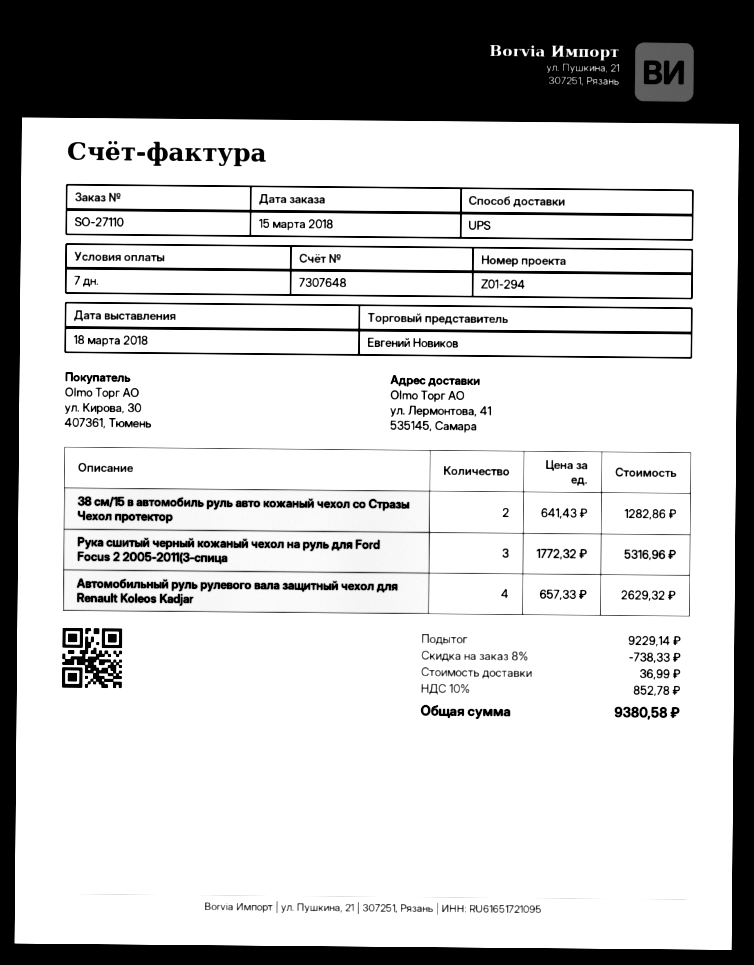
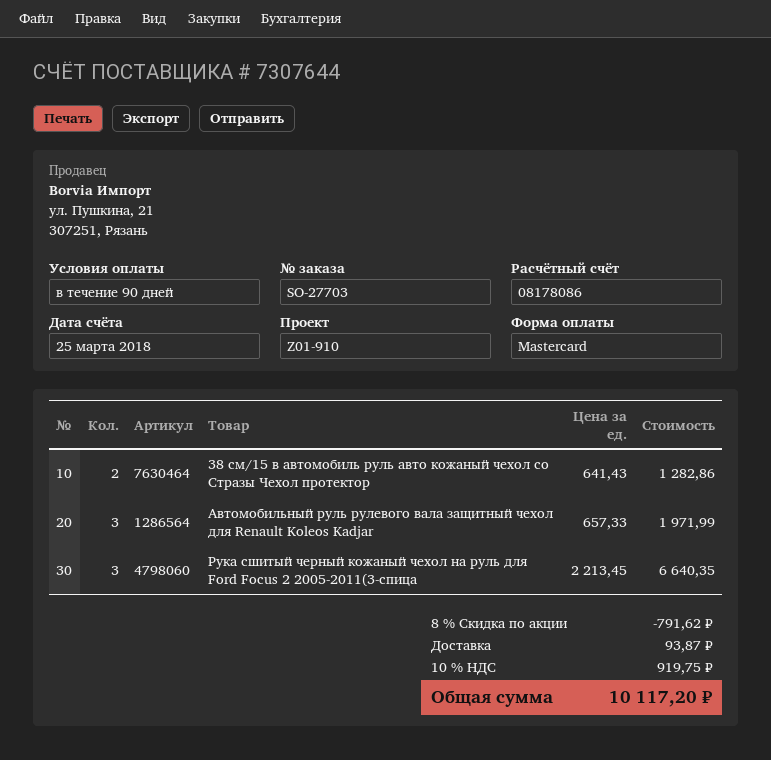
order number: SO-27110 -> SO-27703
invoice number: 7307648 -> 7307644
invoice date: 2018-03-18 -> 2018-03-25
payment terms: 7 days -> 90 days
reference: Z01-294 -> Z01-910
Рука сшитый черный кожаный чехол на руль для Ford Focus 2 2005-2011(3-спица: 3 x 1772.32 = 5316.96 -> 3 x 2213.45 = 6640.35
Автомобильный руль рулевого вала защитный чехол для Renault Koleos Kadjar: 4 x 657.33 = 2629.32 -> 3 x 657.33 = 1971.99
discount: 8% = 738.33 -> 8% = 791.62
shipping: 36.99 -> 93.87
tax: 10% = 852.78 -> 10% = 919.75
total: 9380.58 -> 10117.20

